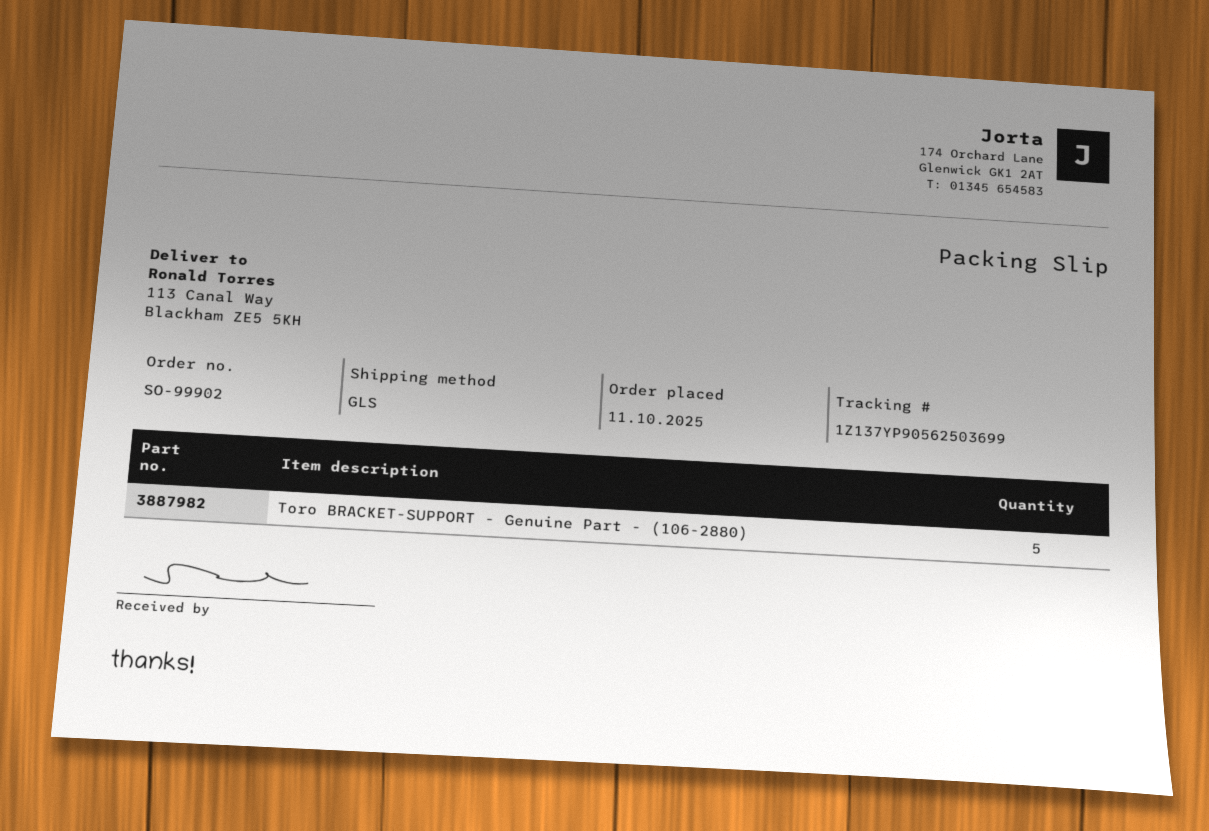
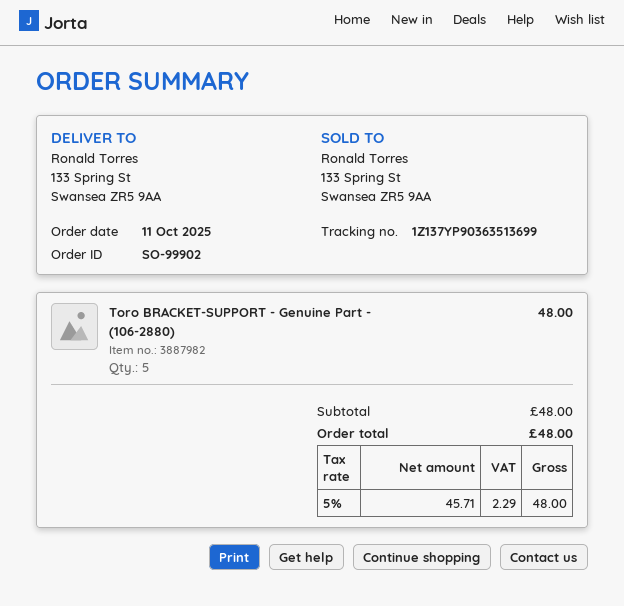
tracking number: 1Z137YP90562503699 -> 1Z137YP90363513699
ship to: 113 Canal Way, Blackham ZE5 5KH -> 133 Spring St, Swansea ZR5 9AA

